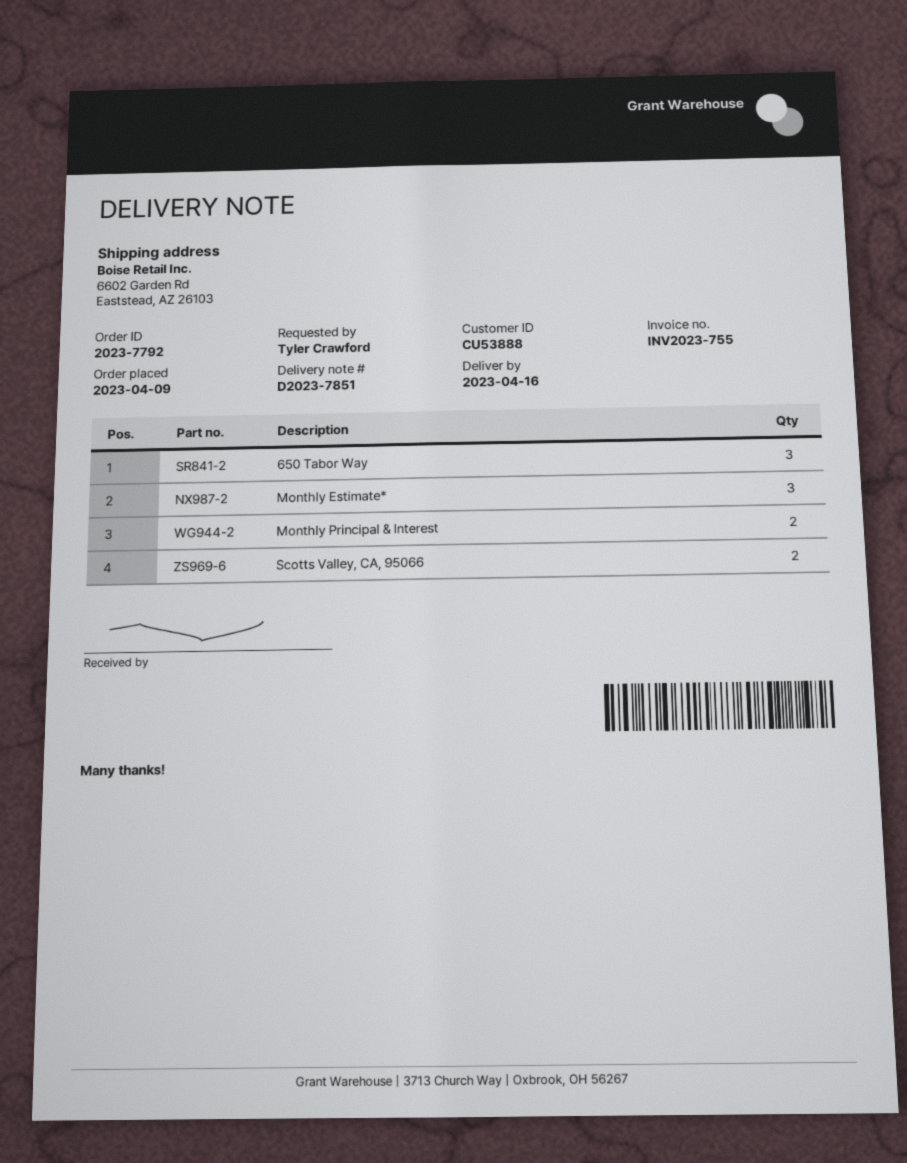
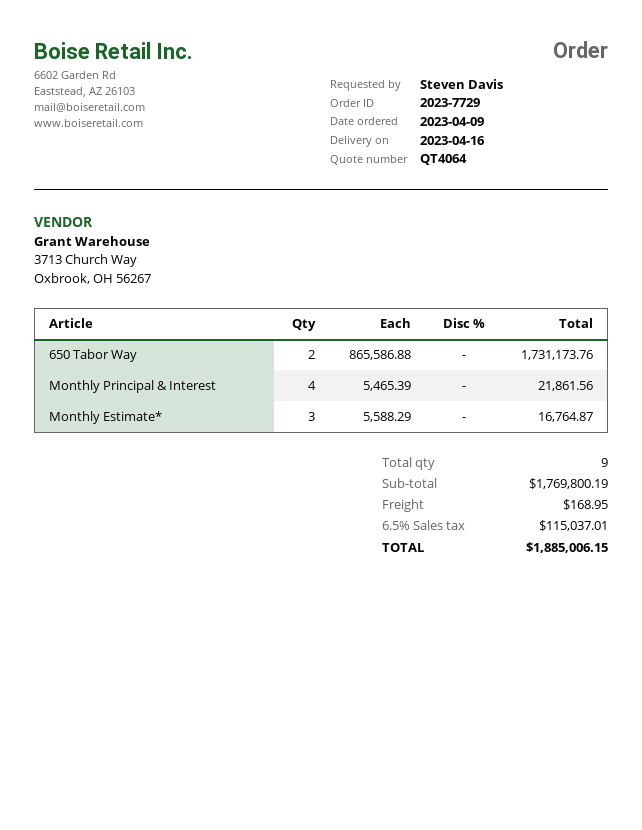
order number: 2023-7792 -> 2023-7729
ordered by: Tyler Crawford -> Steven Davis
650 Tabor Way: 3 -> 2
Monthly Principal & Interest: 2 -> 4
Scotts Valley, CA, 95066: 2 -> none

